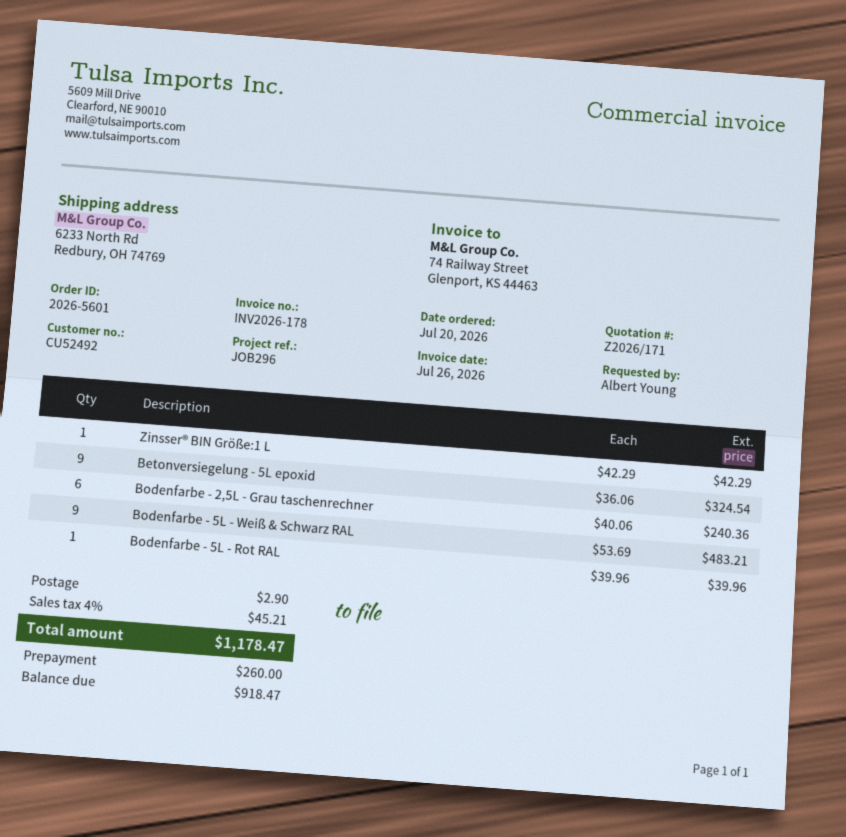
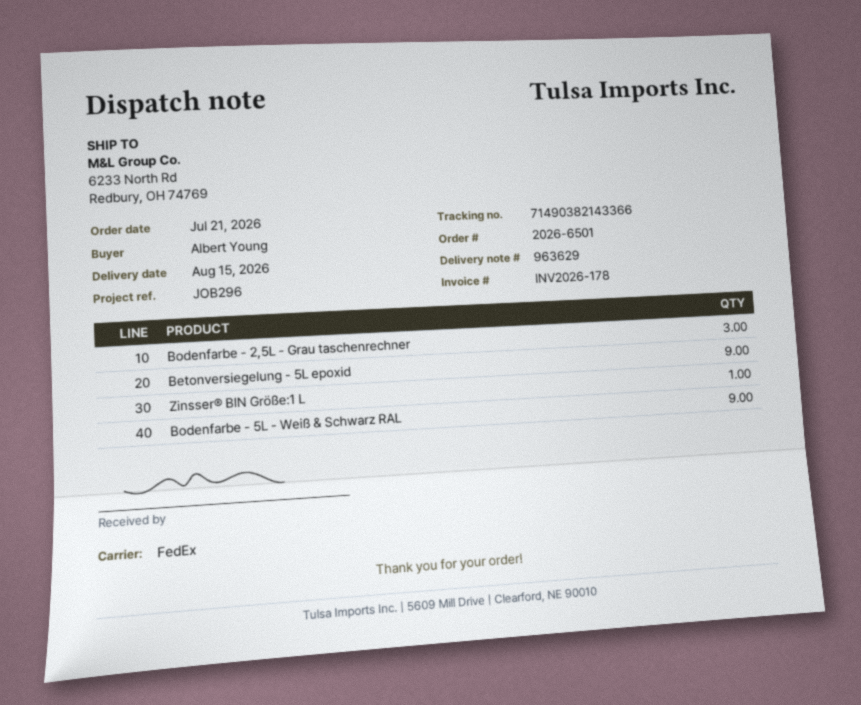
order number: 2026-5601 -> 2026-6501
order date: 2026-07-20 -> 2026-07-21
Bodenfarbe - 2,5L - Grau taschenrechner: 6 -> 3
Bodenfarbe - 5L - Rot RAL: 1 -> none

